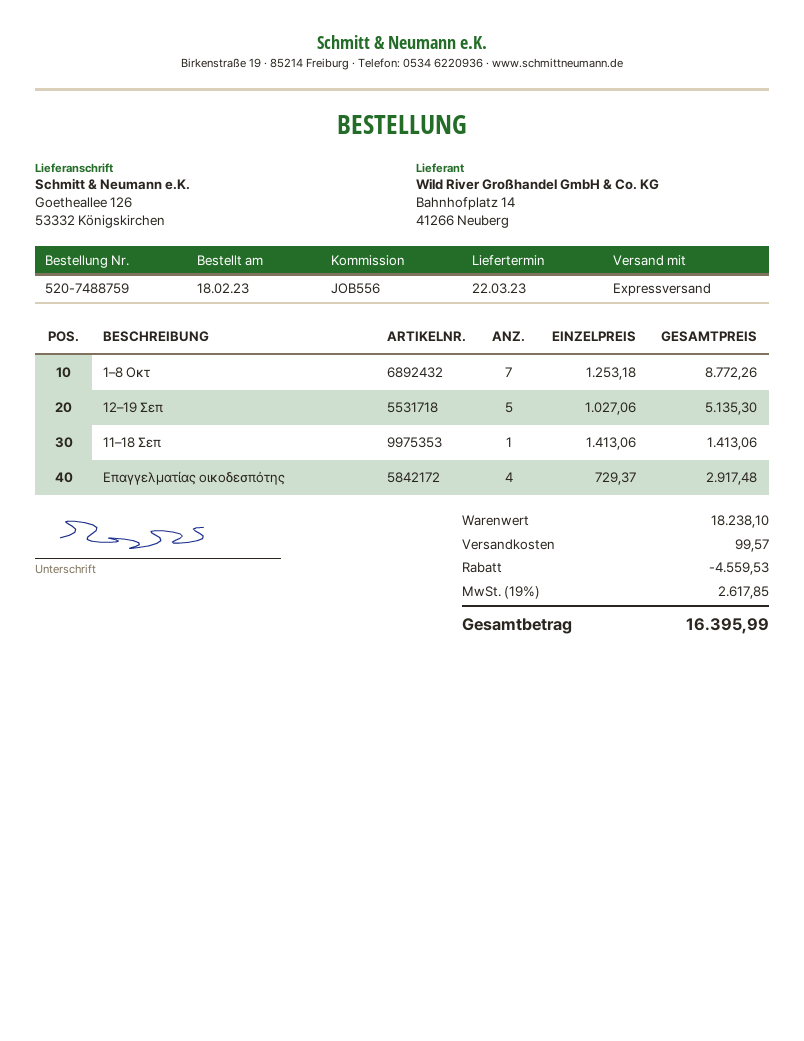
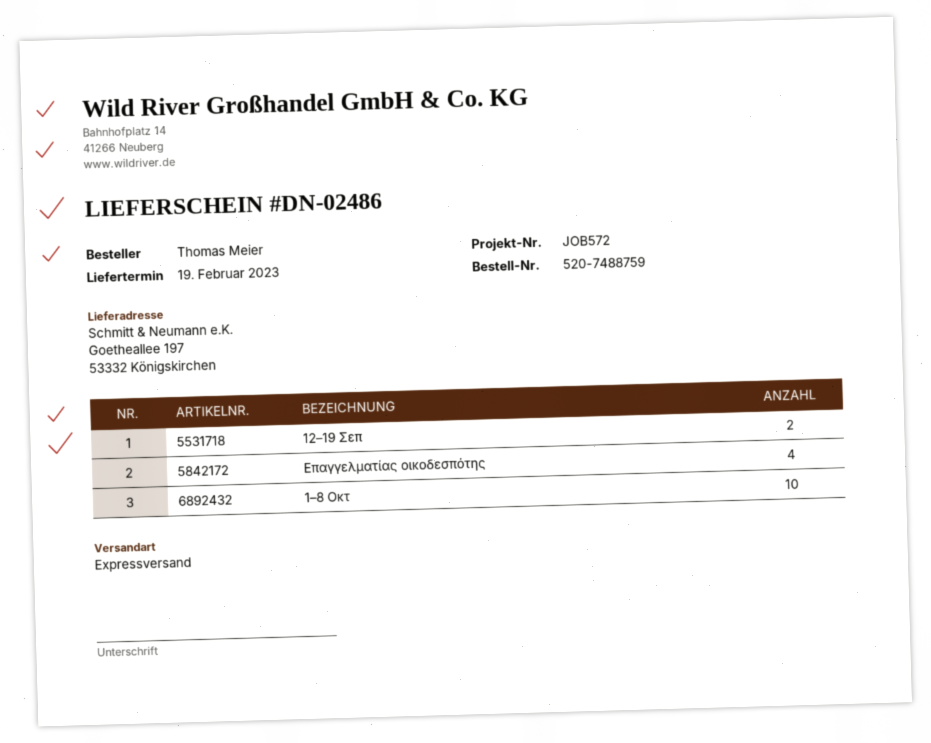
delivery date: 2023-03-22 -> 2023-02-19
reference: JOB556 -> JOB572
ship to: Goetheallee 126, 53332 Königskirchen -> Goetheallee 197, 53332 Königskirchen
1–8 Οκτ: 7 -> 10
12–19 Σεπ: 5 -> 2
11–18 Σεπ: 1 -> none

